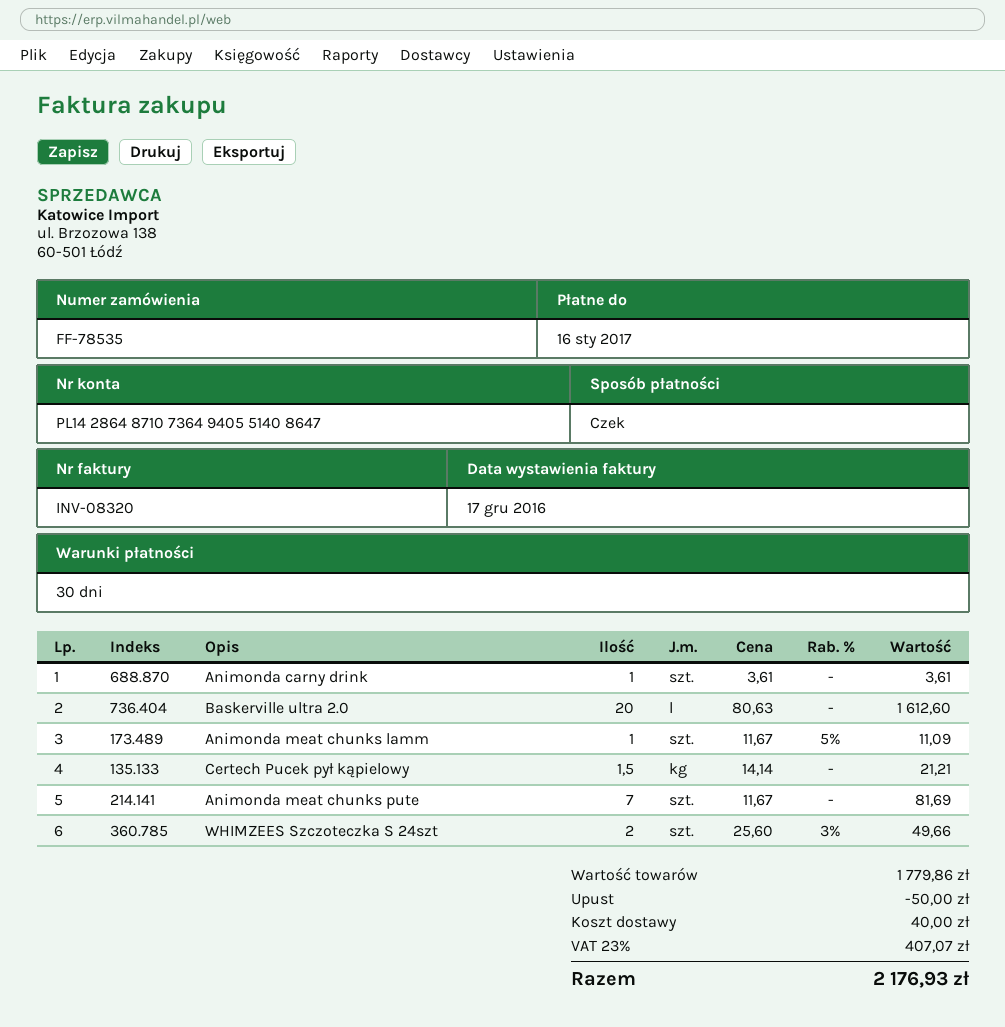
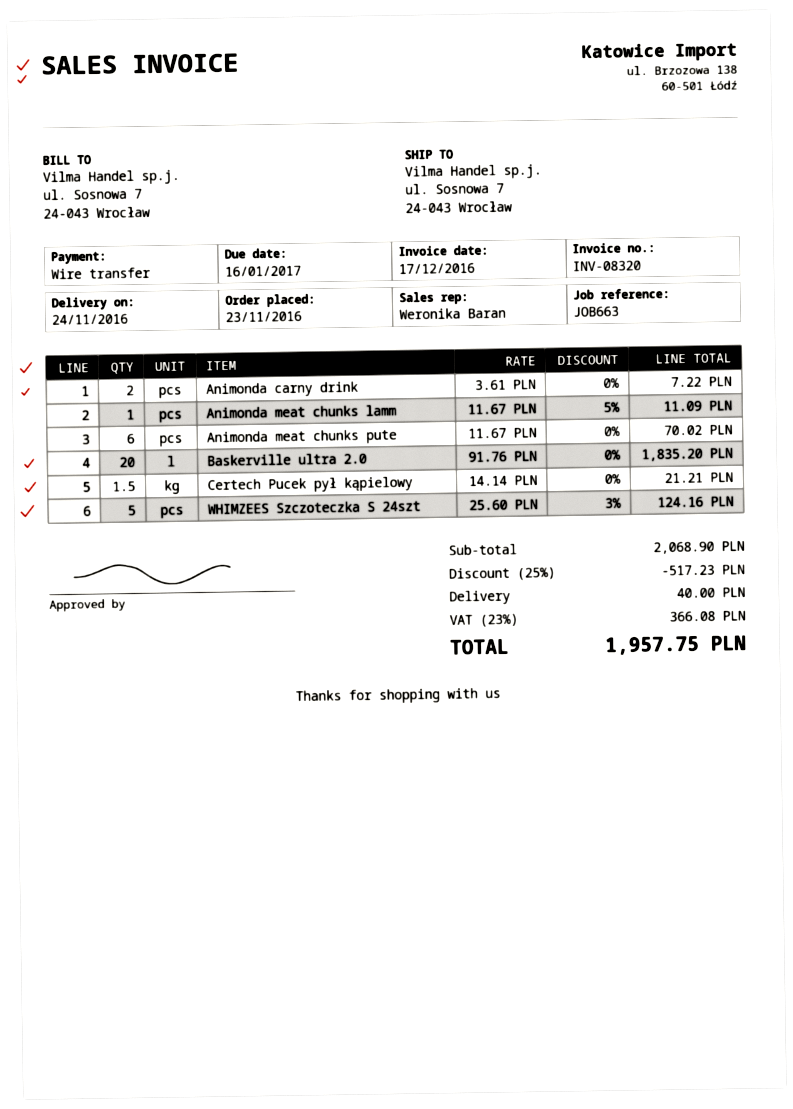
payment method: cheque -> bank transfer
Animonda carny drink: 1 x 3.61 = 3.61 -> 2 x 3.61 = 7.22
Baskerville ultra 2.0: 20 x 80.63 = 1612.60 -> 20 x 91.76 = 1835.20
Animonda meat chunks pute: 7 x 11.67 = 81.69 -> 6 x 11.67 = 70.02
WHIMZEES Szczoteczka S 24szt: 2 x 25.60 - 3% = 49.66 -> 5 x 25.60 - 3% = 124.16
subtotal: 1779.86 -> 2068.90
discount: 50.00 -> 517.23
tax: 23% = 407.07 -> 23% = 366.08
total: 2176.93 -> 1957.75

